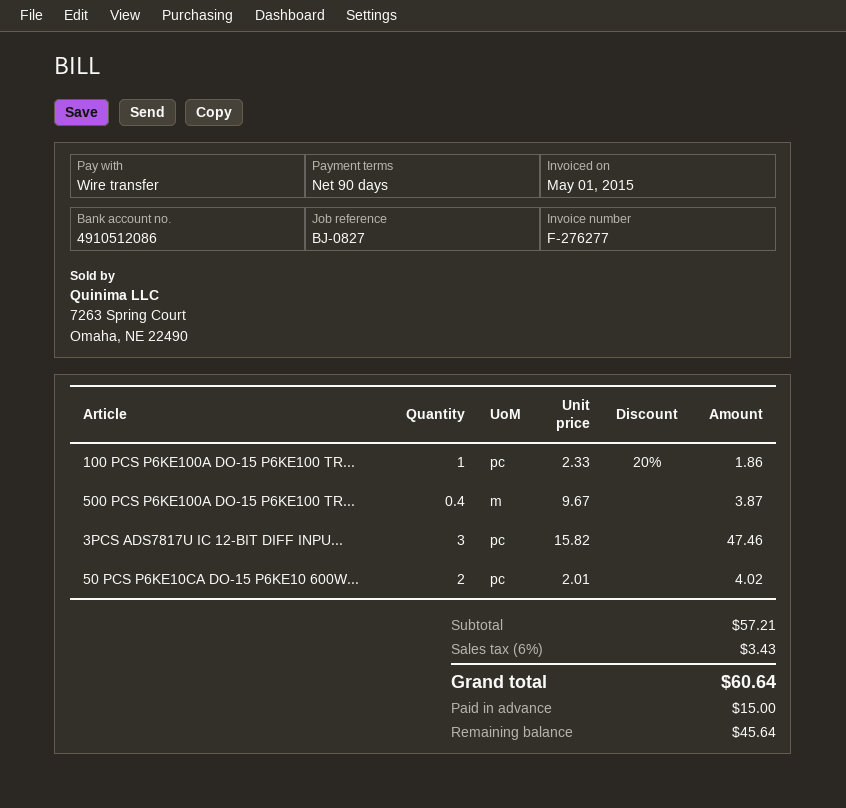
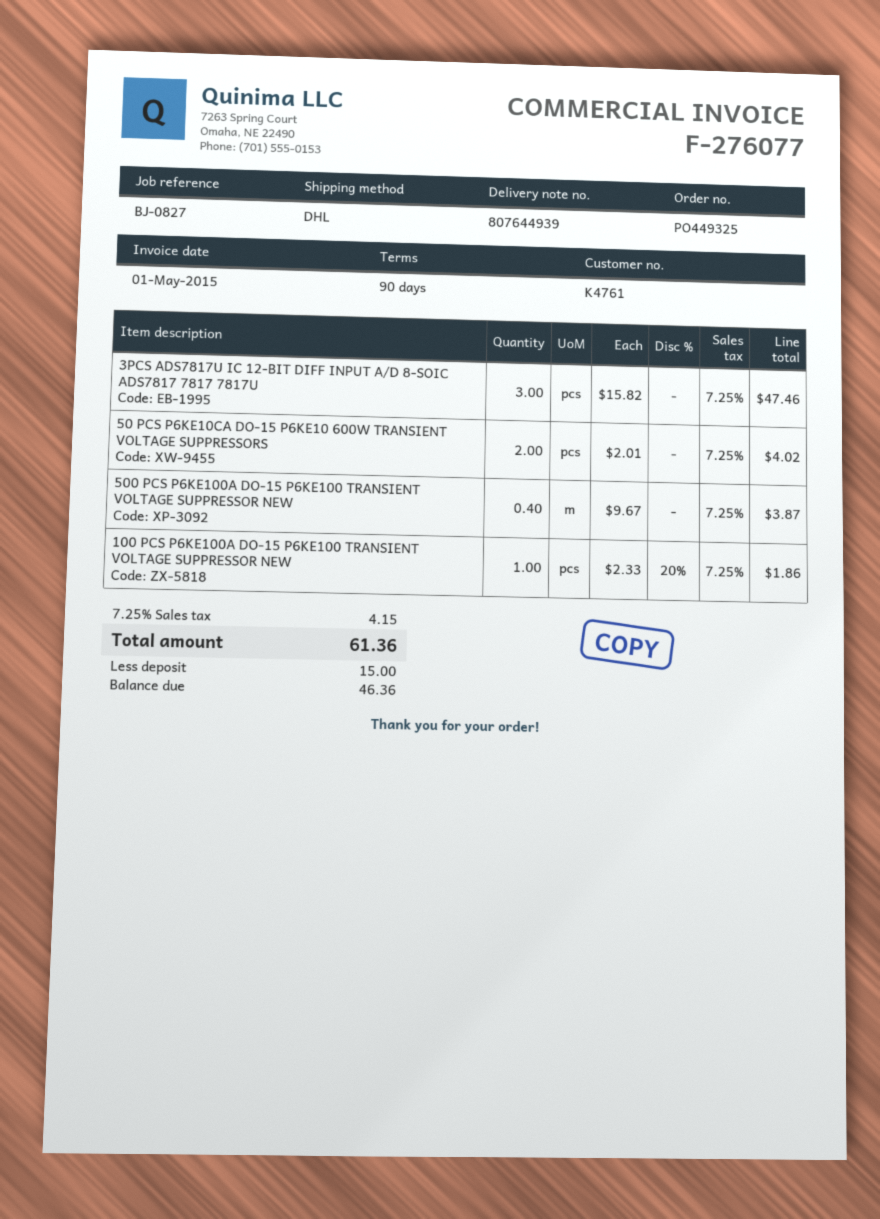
invoice number: F-276277 -> F-276077
tax: 6% = 3.43 -> 7.25% = 4.15
total: 60.64 -> 61.36
balance: 45.64 -> 46.36

